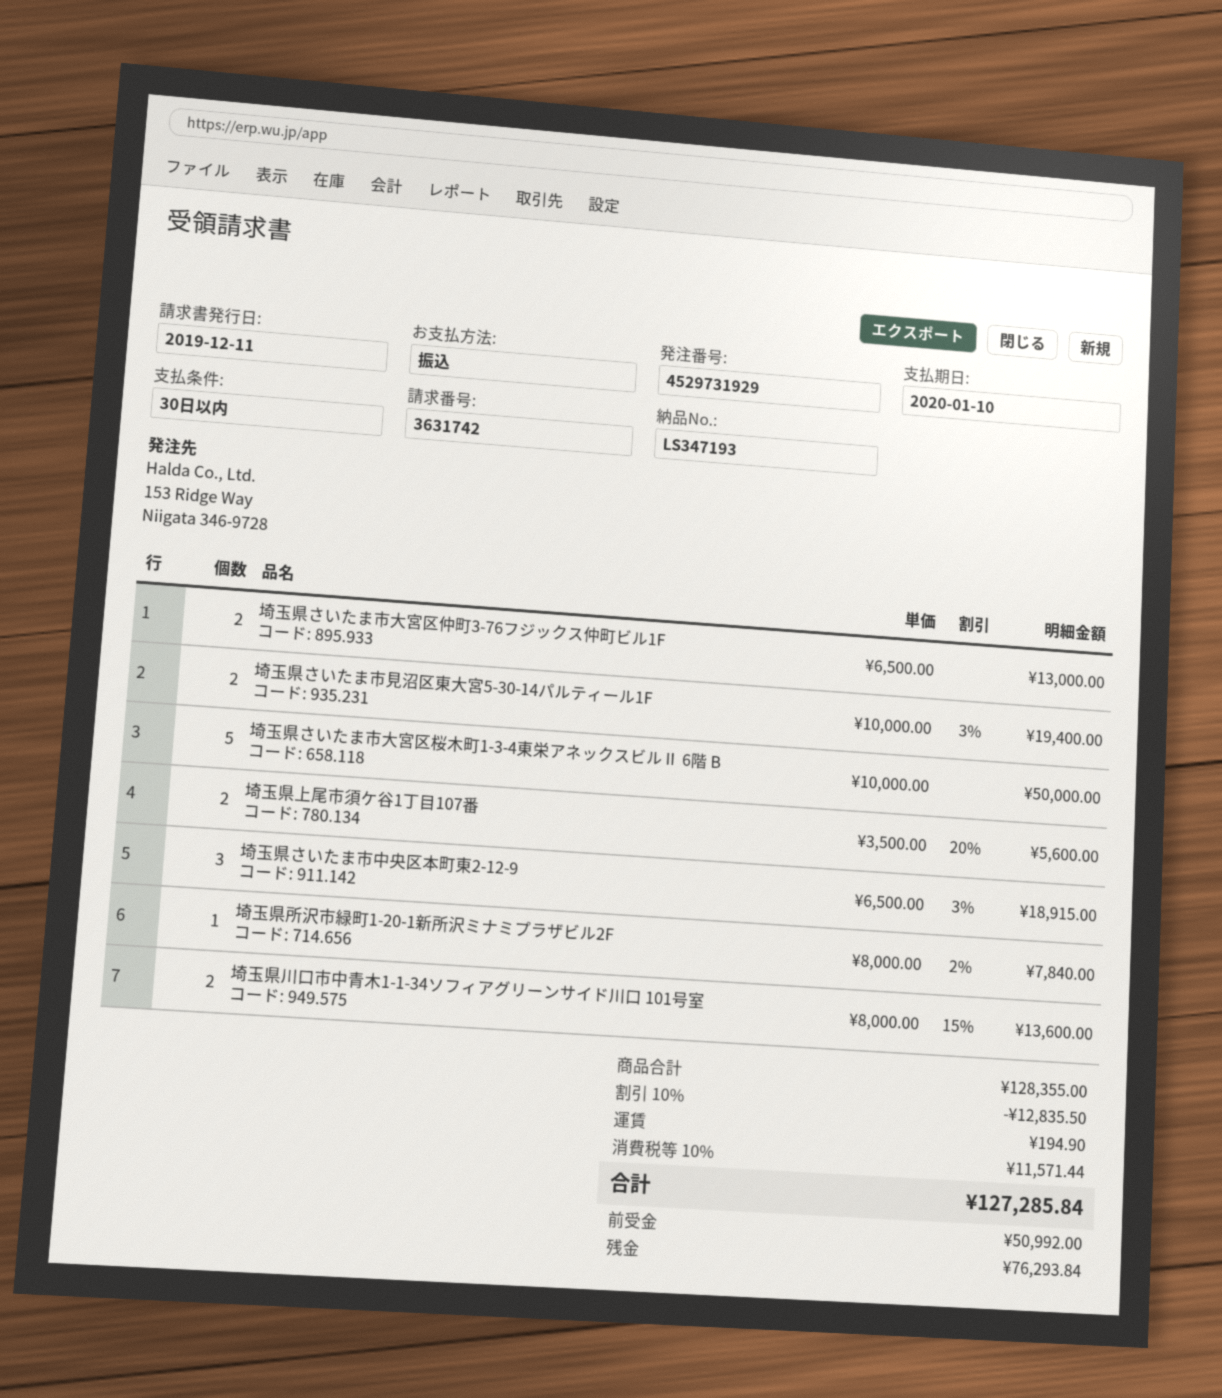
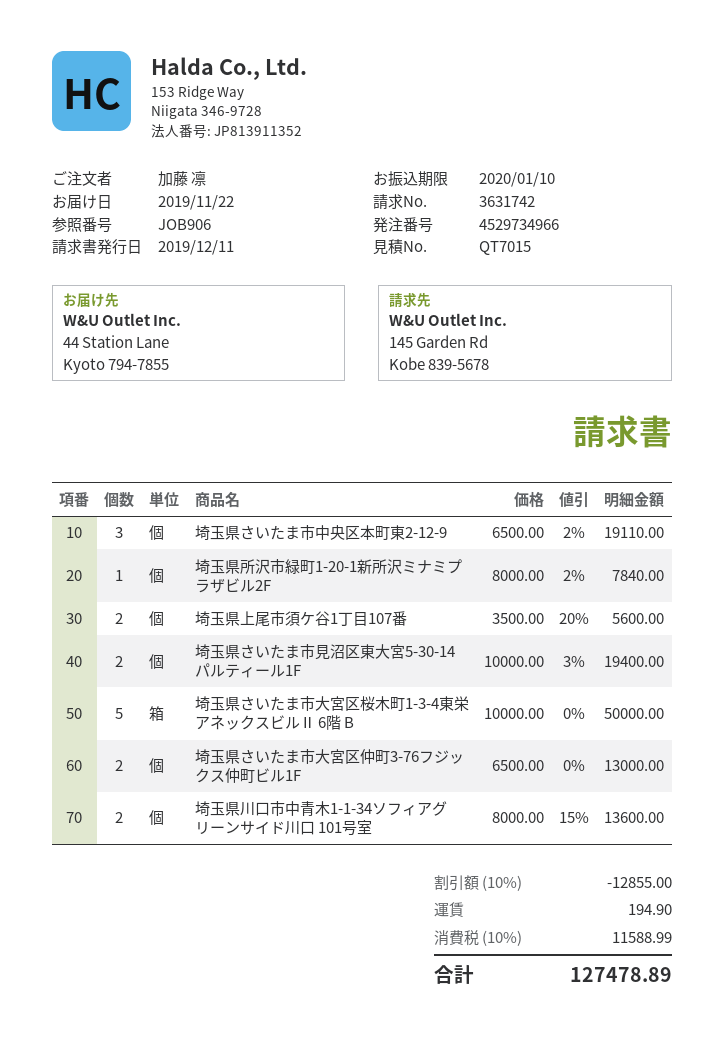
order number: 4529731929 -> 4529734966
埼玉県さいたま市中央区本町東2-12-9: 3 x 6500.00 - 3% = 18915.00 -> 3 x 6500.00 - 2% = 19110.00
discount: 10% = 12835.50 -> 10% = 12855.00
tax: 10% = 11571.44 -> 10% = 11588.99
total: 127285.84 -> 127478.89

